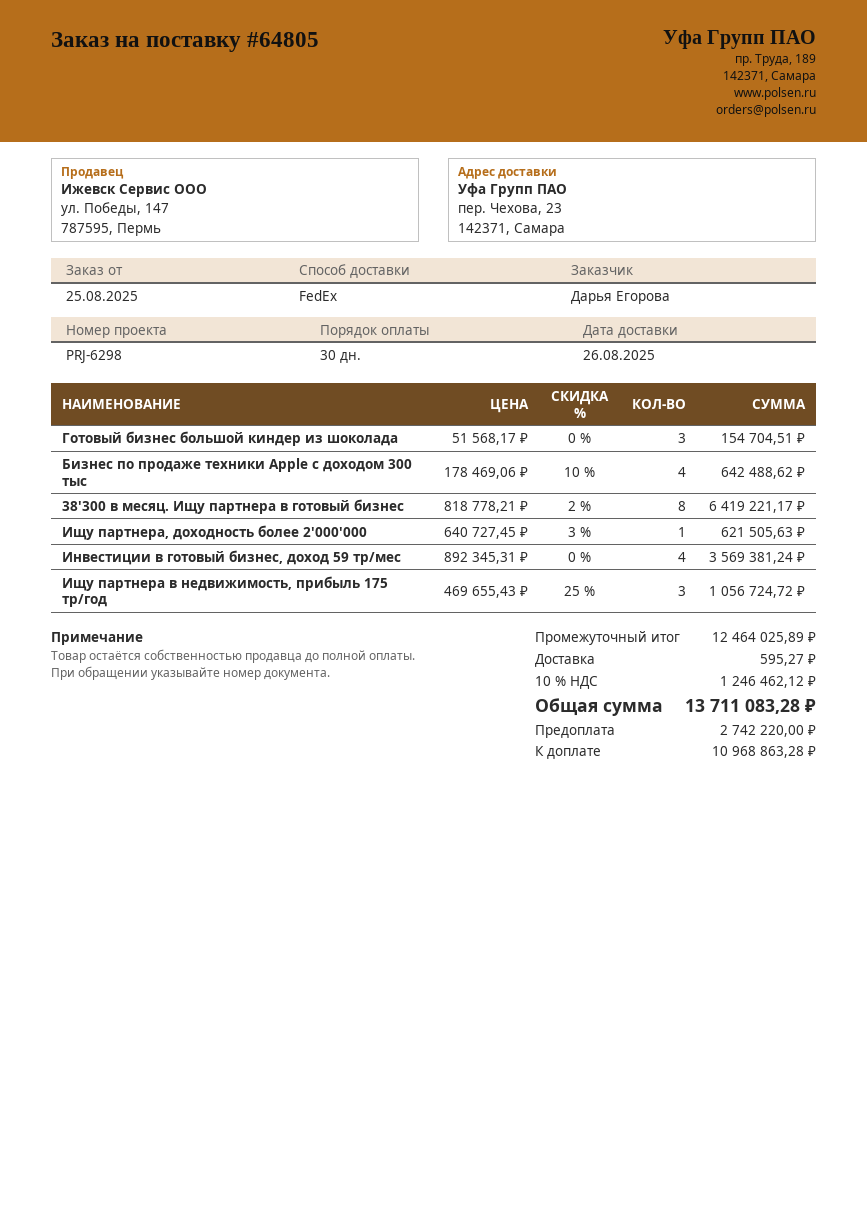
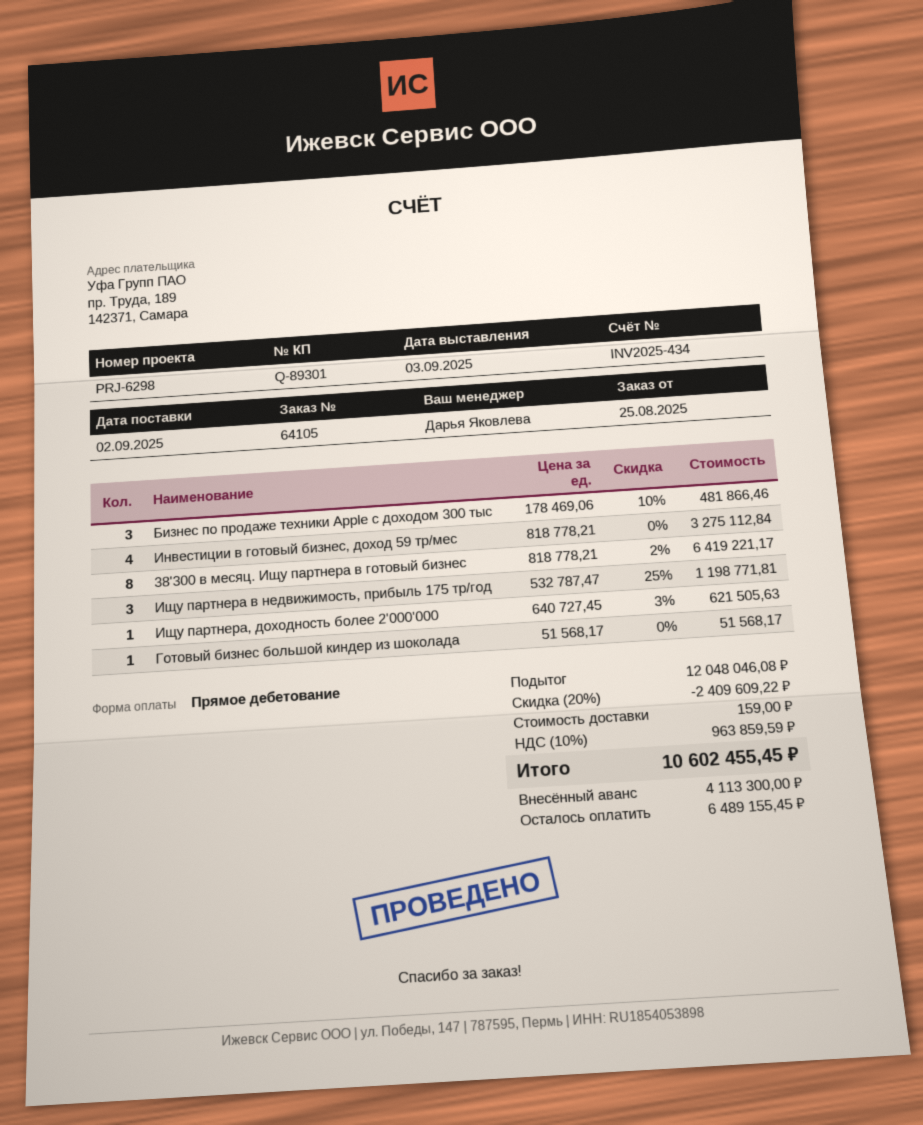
order number: 64805 -> 64105
delivery date: 2025-08-26 -> 2025-09-02
Готовый бизнес большой киндер из шоколада: 3 x 51568.17 = 154704.51 -> 1 x 51568.17 = 51568.17
Бизнес по продаже техники Apple с доходом 300 тыс: 4 x 178469.06 - 10% = 642488.62 -> 3 x 178469.06 - 10% = 481866.46
Инвестиции в готовый бизнес, доход 59 тр/мес: 4 x 892345.31 = 3569381.24 -> 4 x 818778.21 = 3275112.84
Ищу партнера в недвижимость, прибыль 175 тр/год: 3 x 469655.43 - 25% = 1056724.72 -> 3 x 532787.47 - 25% = 1198771.81
subtotal: 12464025.89 -> 12048046.08
discount: none -> 20% = 2409609.22
shipping: 595.27 -> 159.00
tax: 10% = 1246462.12 -> 10% = 963859.59
total: 13711083.28 -> 10602455.45
deposit: 2742220.00 -> 4113300.00
balance: 10968863.28 -> 6489155.45

